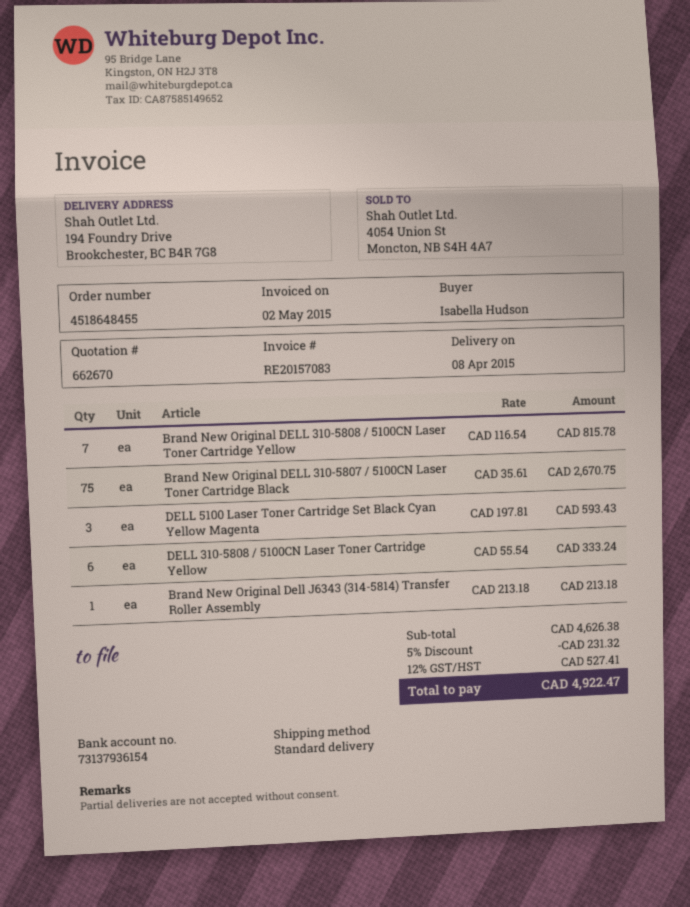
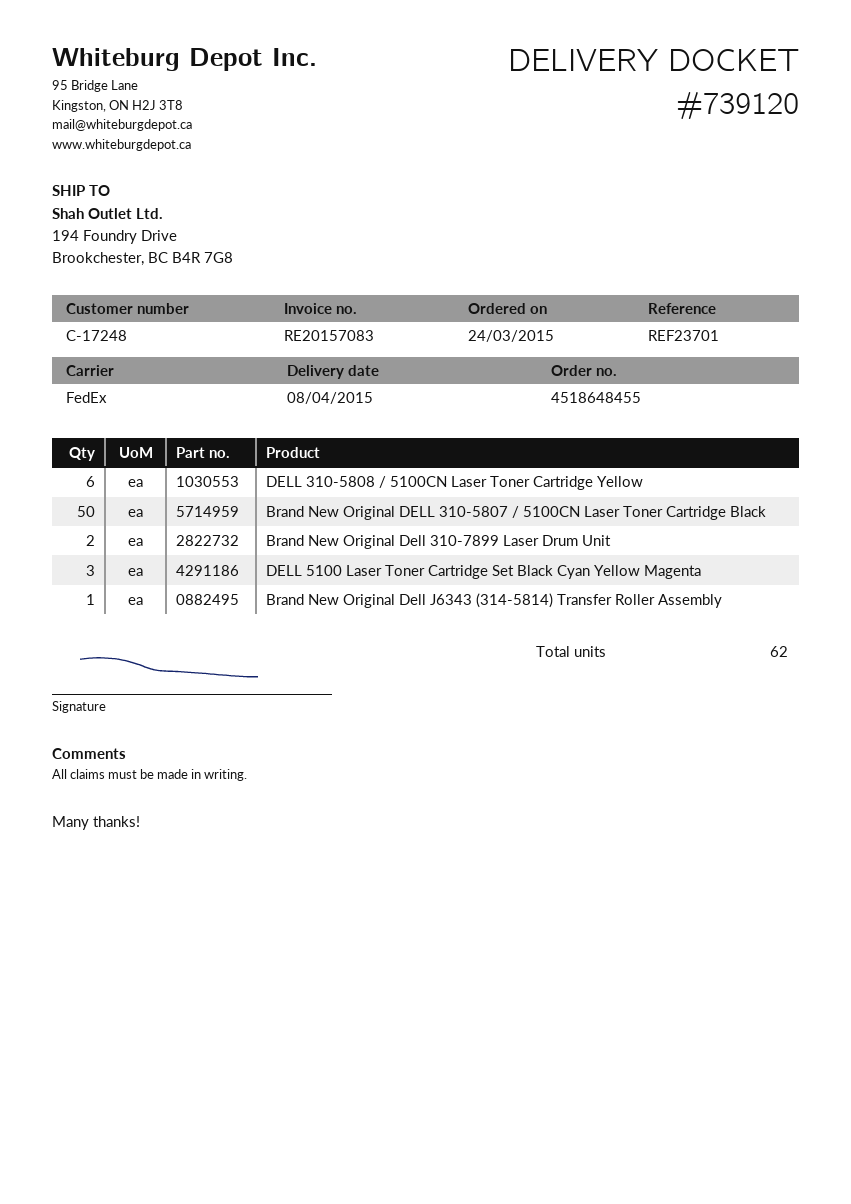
shipping method: standard -> FedEx
Brand New Original DELL 310-5808 / 5100CN Laser Toner Cartridge Yellow: 7 -> none
Brand New Original DELL 310-5807 / 5100CN Laser Toner Cartridge Black: 75 -> 50
Brand New Original Dell 310-7899 Laser Drum Unit: none -> 2

